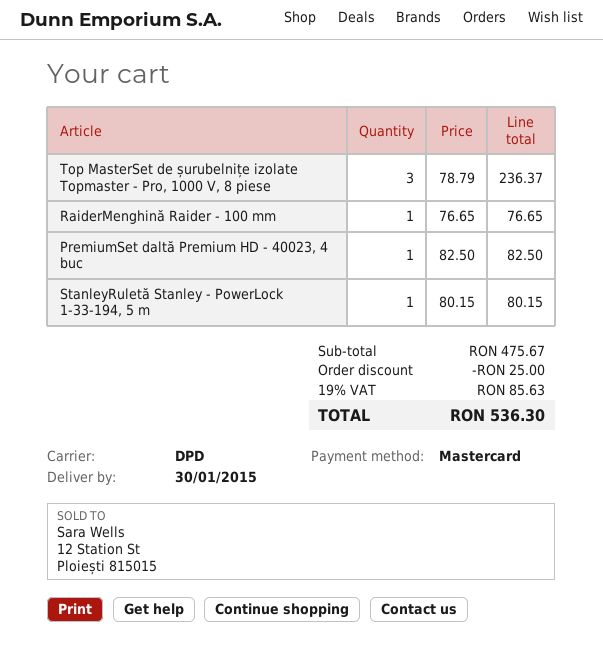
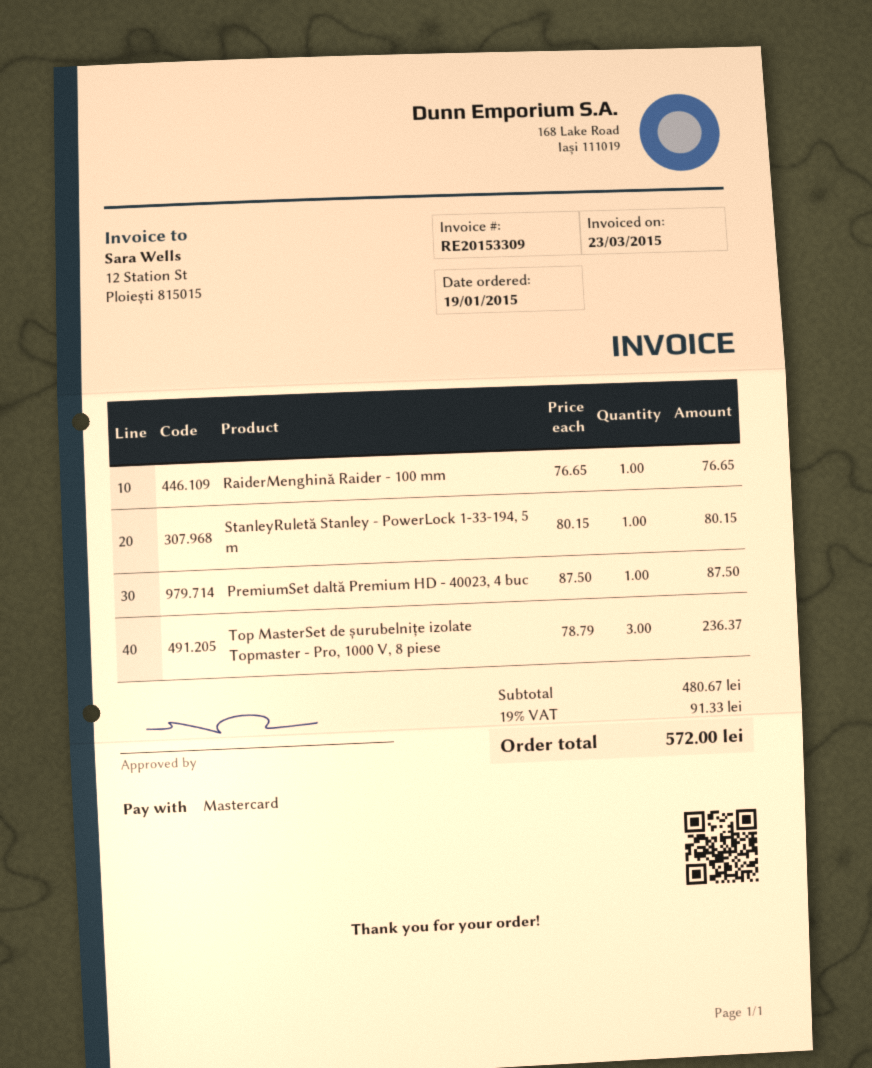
PremiumSet daltă Premium HD - 40023, 4 buc: 1 x 82.50 = 82.50 -> 1 x 87.50 = 87.50
subtotal: 475.67 -> 480.67
discount: 25.00 -> none
tax: 19% = 85.63 -> 19% = 91.33
total: 536.30 -> 572.00

